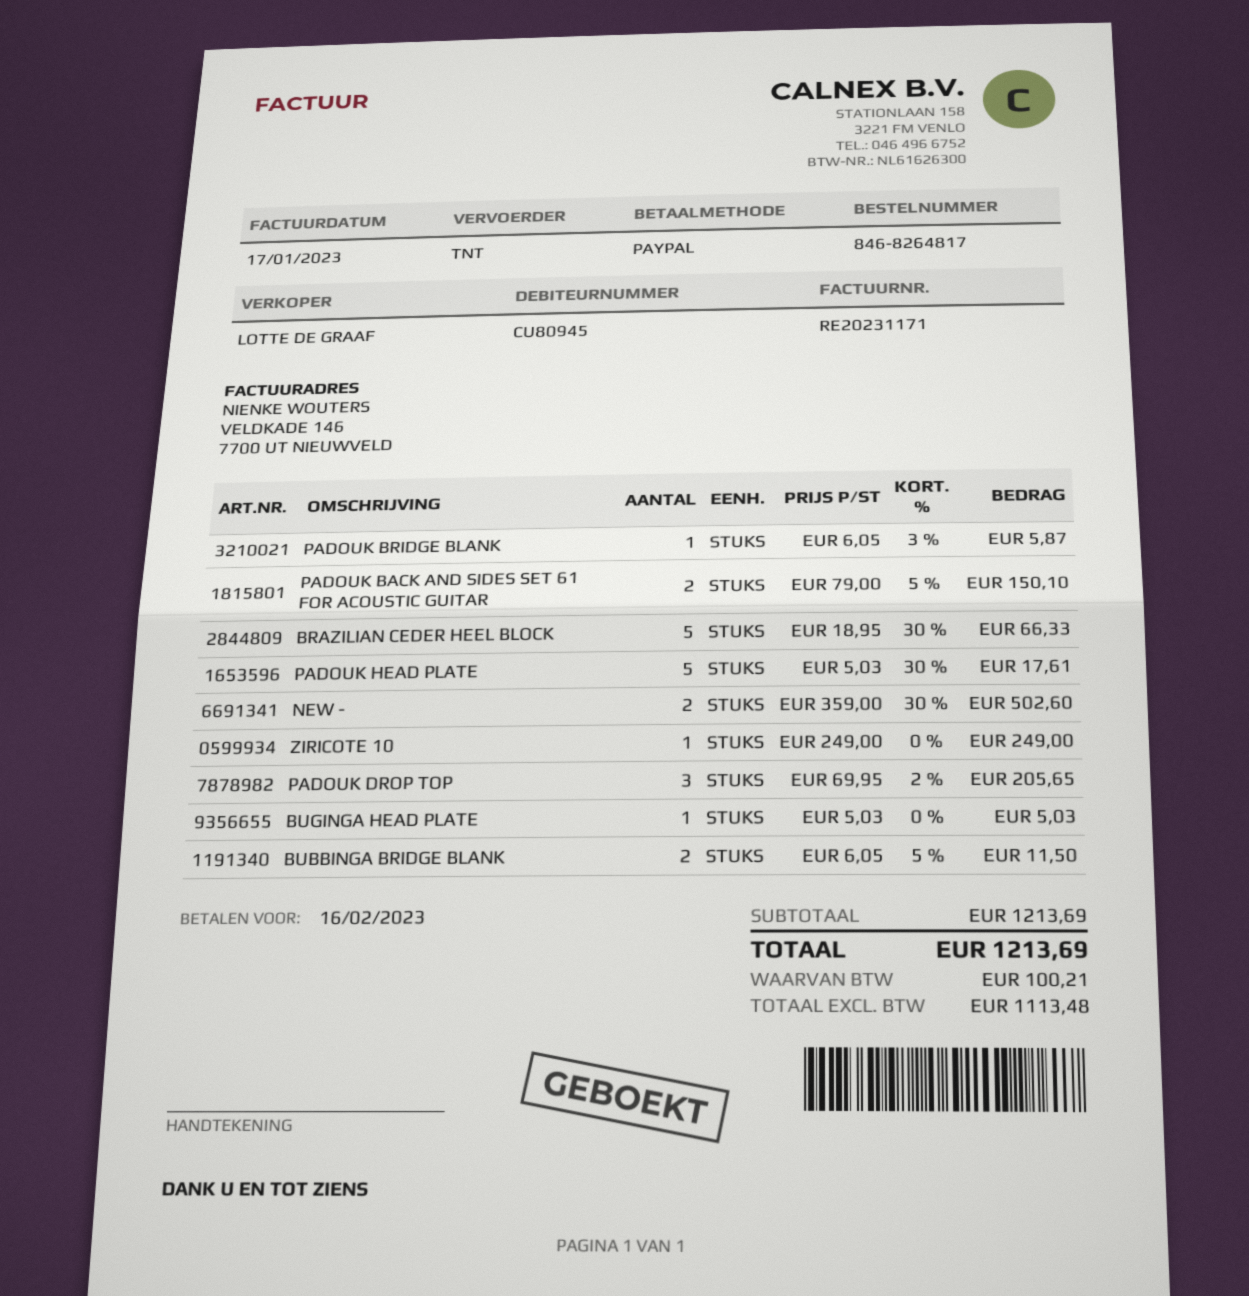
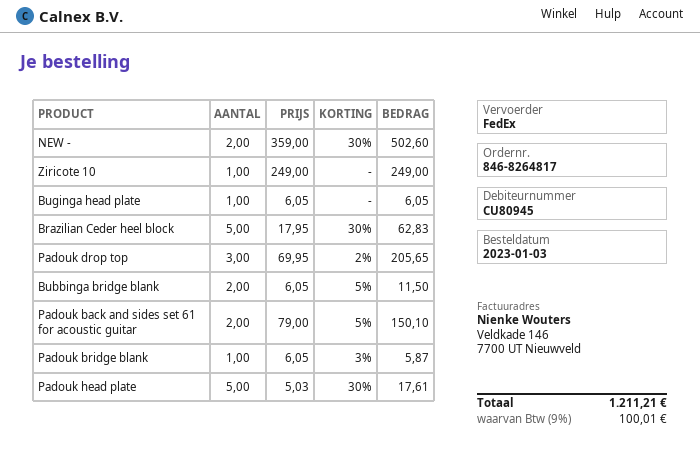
shipping method: TNT -> FedEx
BRAZILIAN CEDER HEEL BLOCK: 5 x 18.95 - 30% = 66.33 -> 5 x 17.95 - 30% = 62.83
BUGINGA HEAD PLATE: 1 x 5.03 = 5.03 -> 1 x 6.05 = 6.05
tax: 100.21 -> 100.01
total: 1213.69 -> 1211.21

